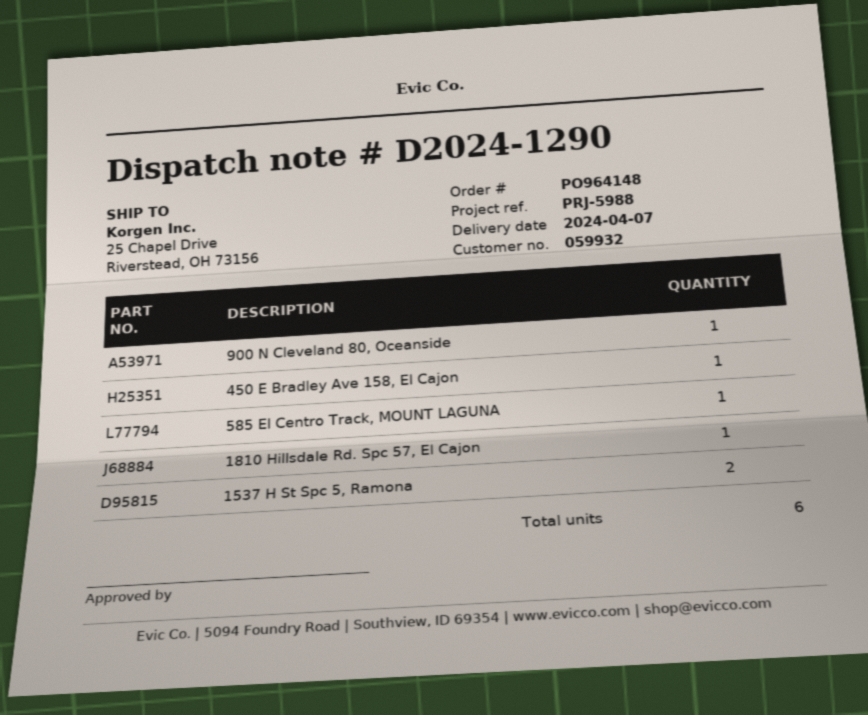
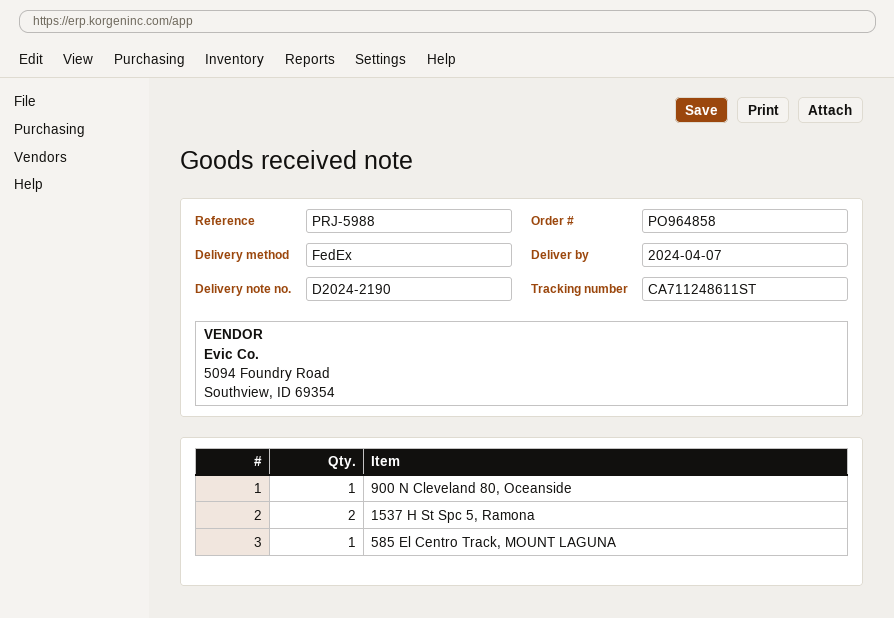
order number: PO964148 -> PO964858
delivery note number: D2024-1290 -> D2024-2190
450 E Bradley Ave 158, El Cajon: 1 -> none
1810 Hillsdale Rd. Spc 57, El Cajon: 1 -> none

